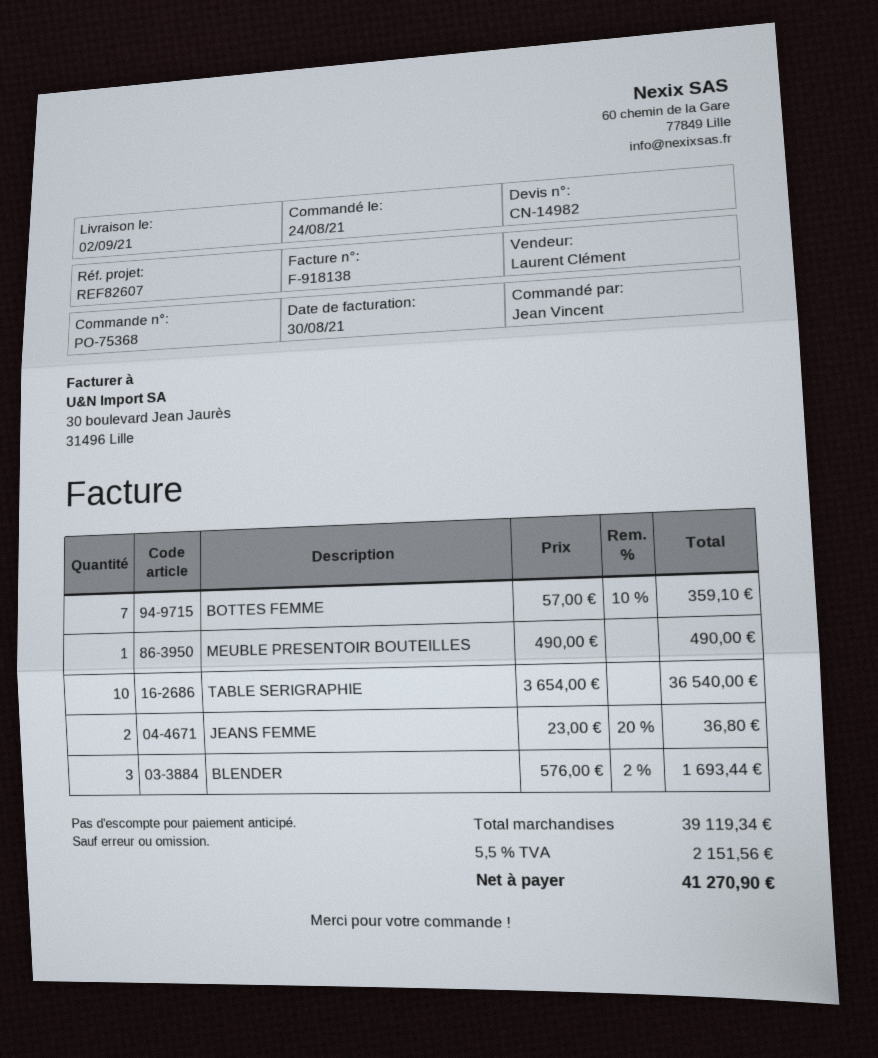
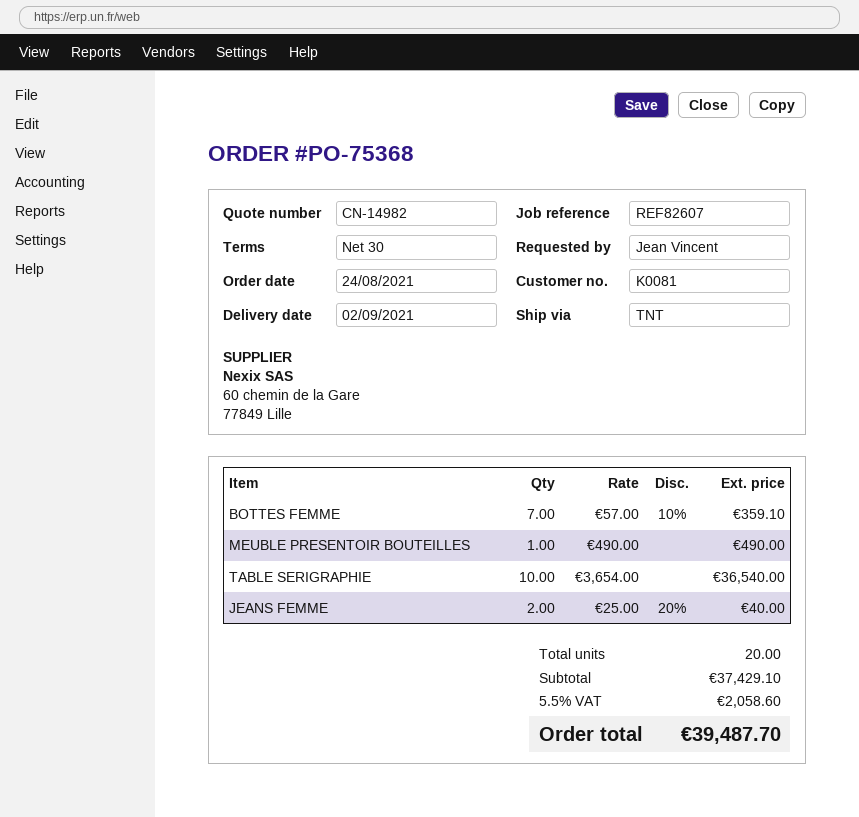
JEANS FEMME: 2 x 23.00 - 20% = 36.80 -> 2 x 25.00 - 20% = 40.00
BLENDER: 3 x 576.00 - 2% = 1693.44 -> none
subtotal: 39119.34 -> 37429.10
tax: 5.5% = 2151.56 -> 5.5% = 2058.60
total: 41270.90 -> 39487.70

